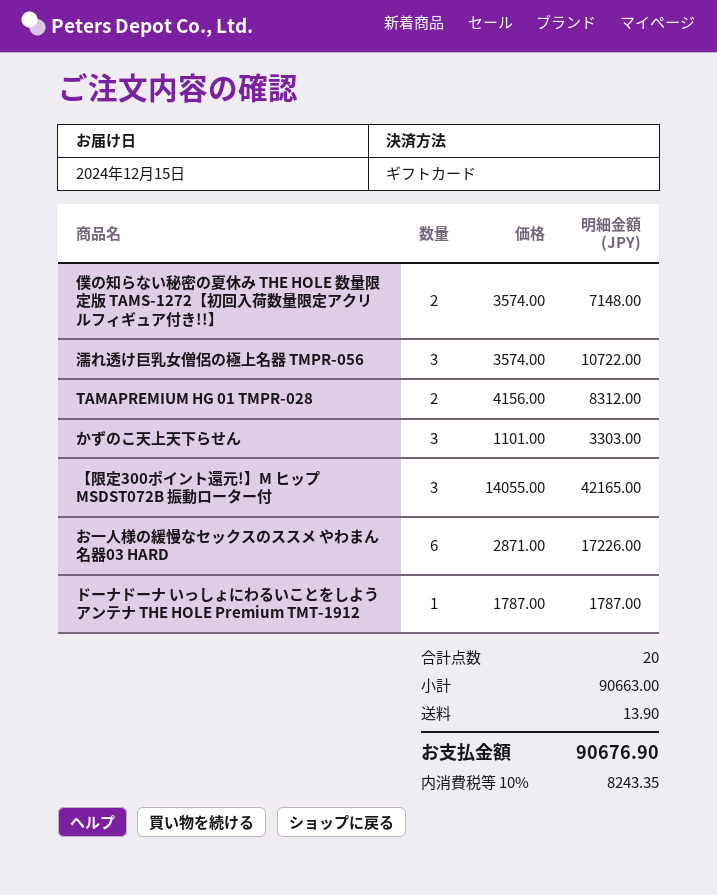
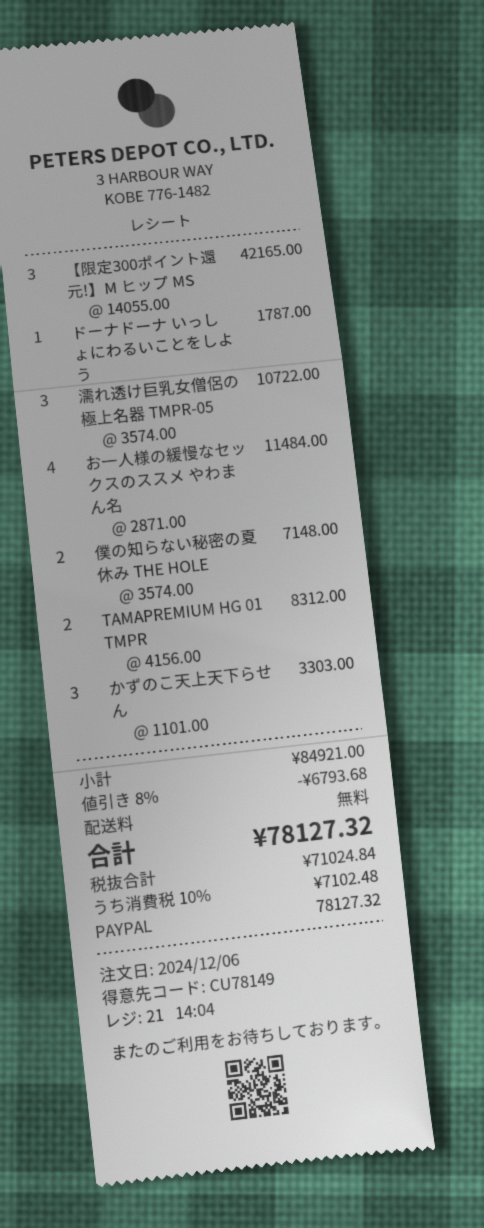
payment method: gift card -> PayPal
お一人様の緩慢なセックスのススメ やわまん名器03 HARD: 6 x 2871.00 = 17226.00 -> 4 x 2871.00 = 11484.00
subtotal: 90663.00 -> 84921.00
discount: none -> 8% = 6793.68
shipping: 13.90 -> 0.00
tax: 10% = 8243.35 -> 10% = 7102.48
total: 90676.90 -> 78127.32

